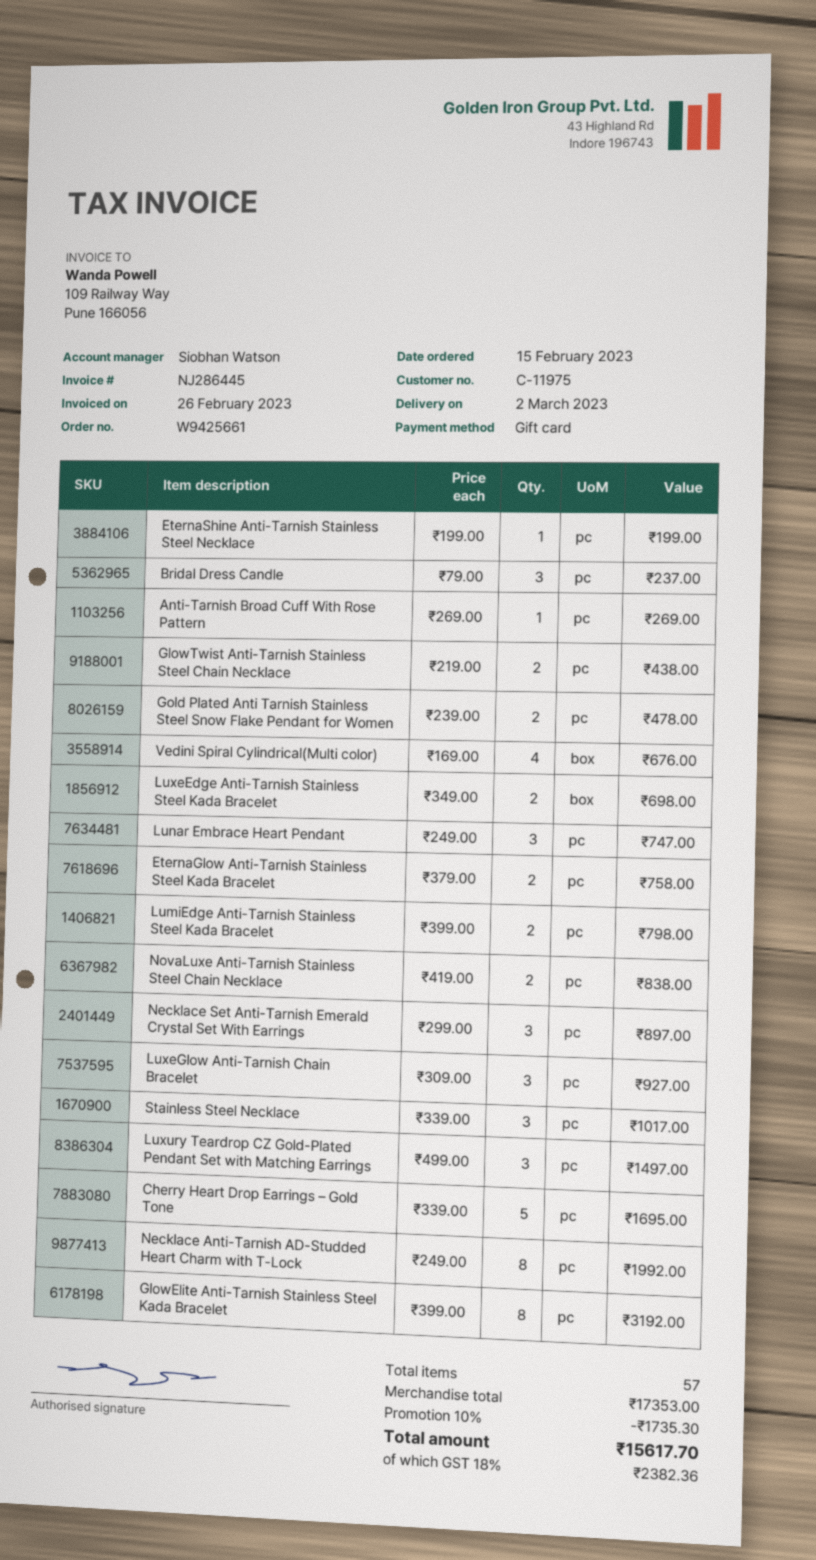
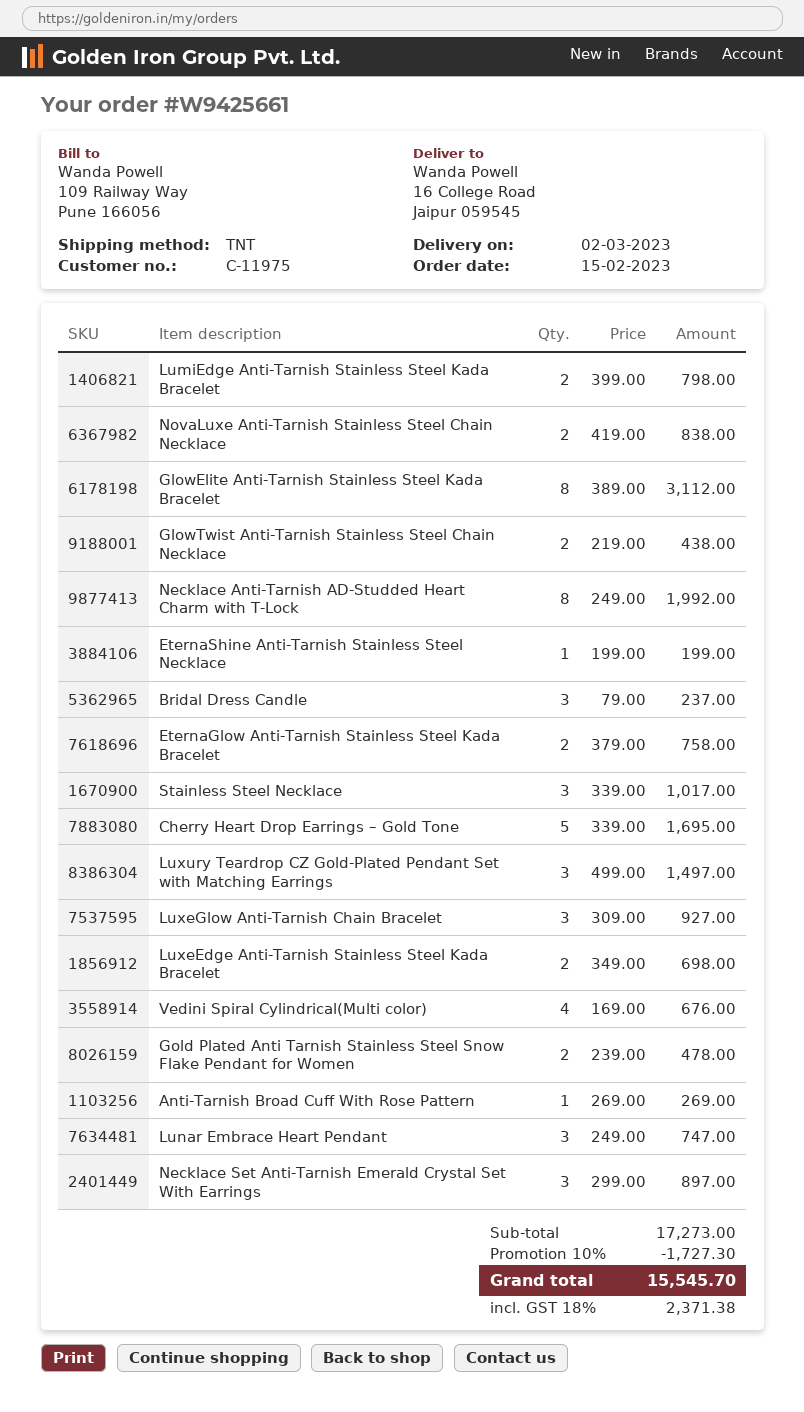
GlowElite Anti-Tarnish Stainless Steel Kada Bracelet: 8 x 399.00 = 3192.00 -> 8 x 389.00 = 3112.00
subtotal: 17353.00 -> 17273.00
discount: 10% = 1735.30 -> 10% = 1727.30
tax: 18% = 2382.36 -> 18% = 2371.38
total: 15617.70 -> 15545.70

